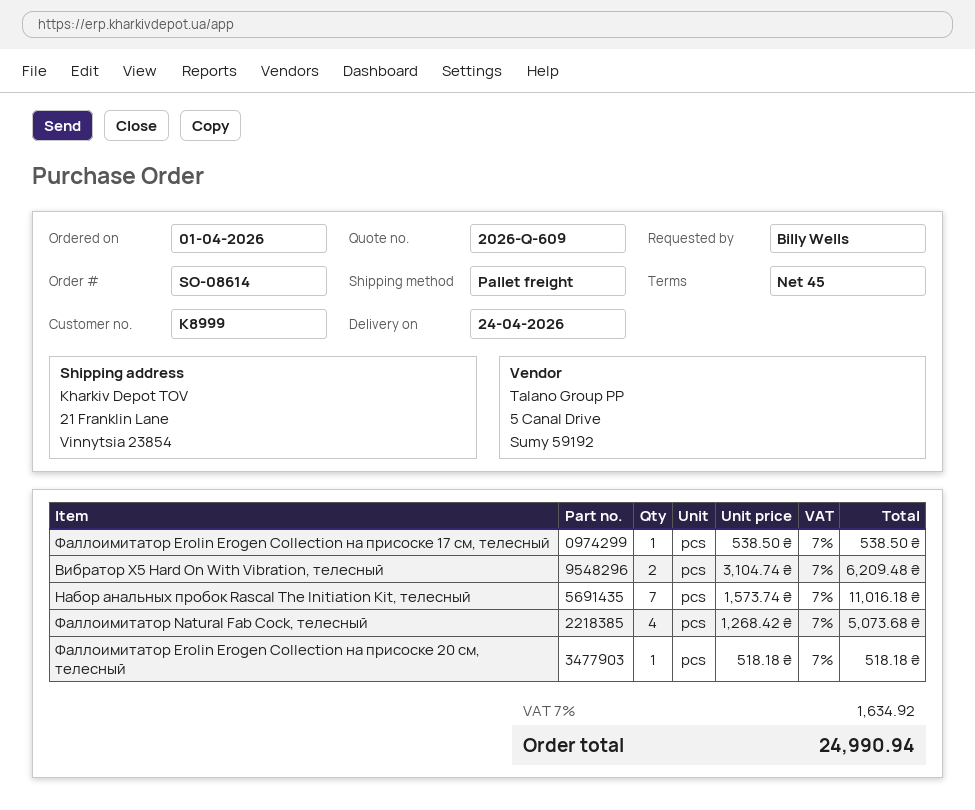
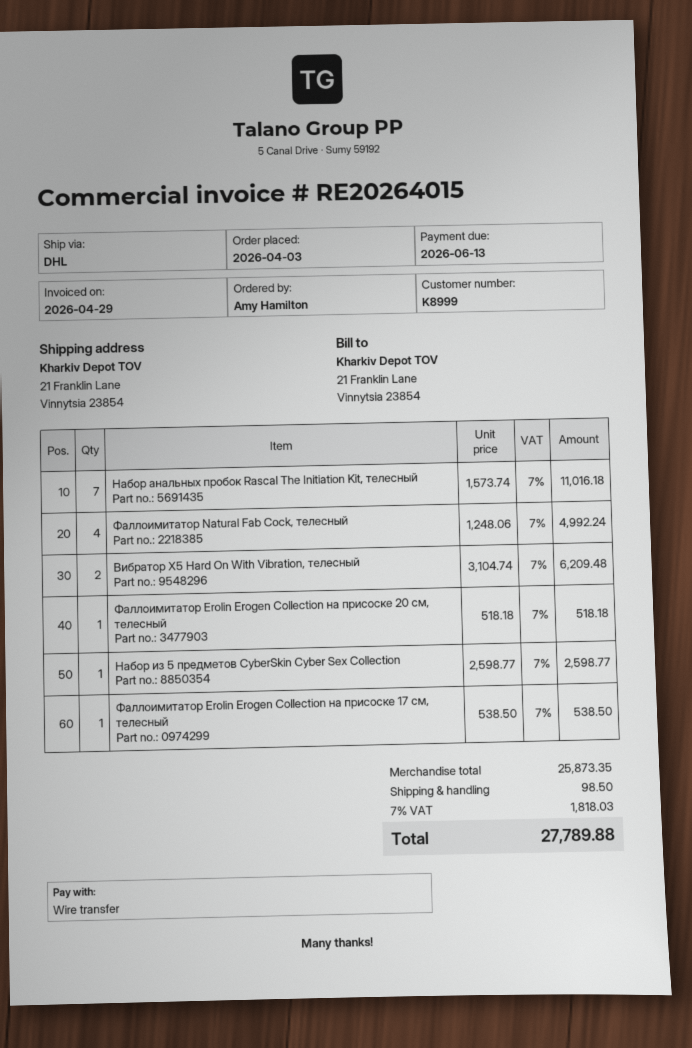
order date: 2026-04-01 -> 2026-04-03
ordered by: Billy Wells -> Amy Hamilton
shipping method: pallet freight -> DHL
Фаллоимитатор Natural Fab Cock, телесный: 4 x 1268.42 = 5073.68 -> 4 x 1248.06 = 4992.24
Набор из 5 предметов CyberSkin Cyber Sex Collection: none -> 1 x 2598.77 = 2598.77
shipping: none -> 98.50
tax: 7% = 1634.92 -> 7% = 1818.03
total: 24990.94 -> 27789.88

